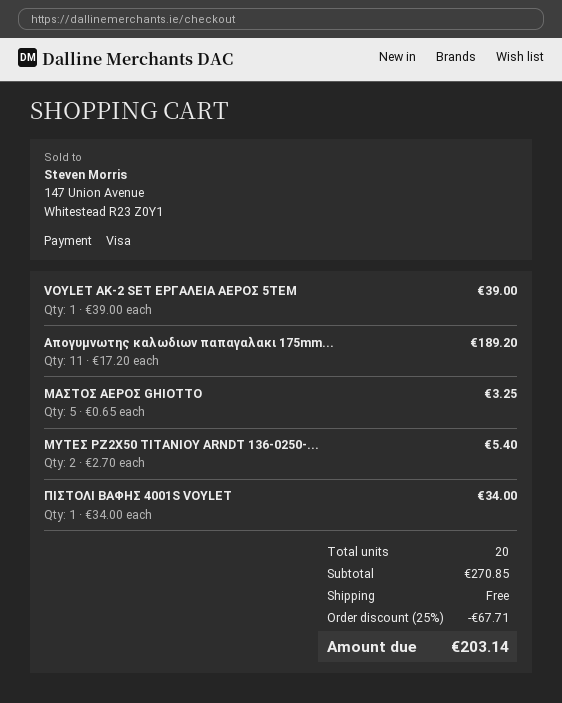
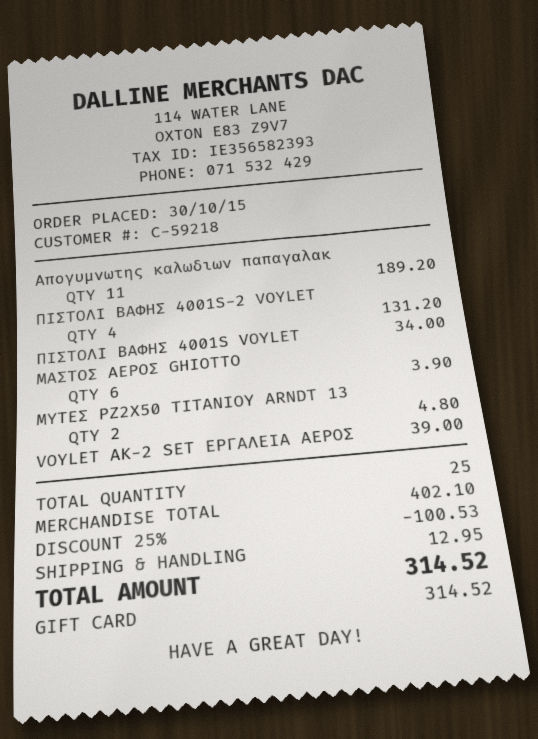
payment method: Visa -> gift card
ΜΑΣΤΟΣ ΑΕΡΟΣ GHIOTTO: 5 for 3.25 -> 6 for 3.90
ΜΥΤΕΣ PZ2X50 ΤΙΤΑΝΙΟΥ ARNDT 136-0250-...: 2 for 5.40 -> 2 for 4.80
ΠΙΣΤΟΛΙ ΒΑΦΗΣ 4001S-2 VOYLET: none -> 4 for 131.20
total quantity: 20 -> 25
subtotal: 270.85 -> 402.10
discount: 25% = 67.71 -> 25% = 100.53
shipping: 0.00 -> 12.95
total: 203.14 -> 314.52

